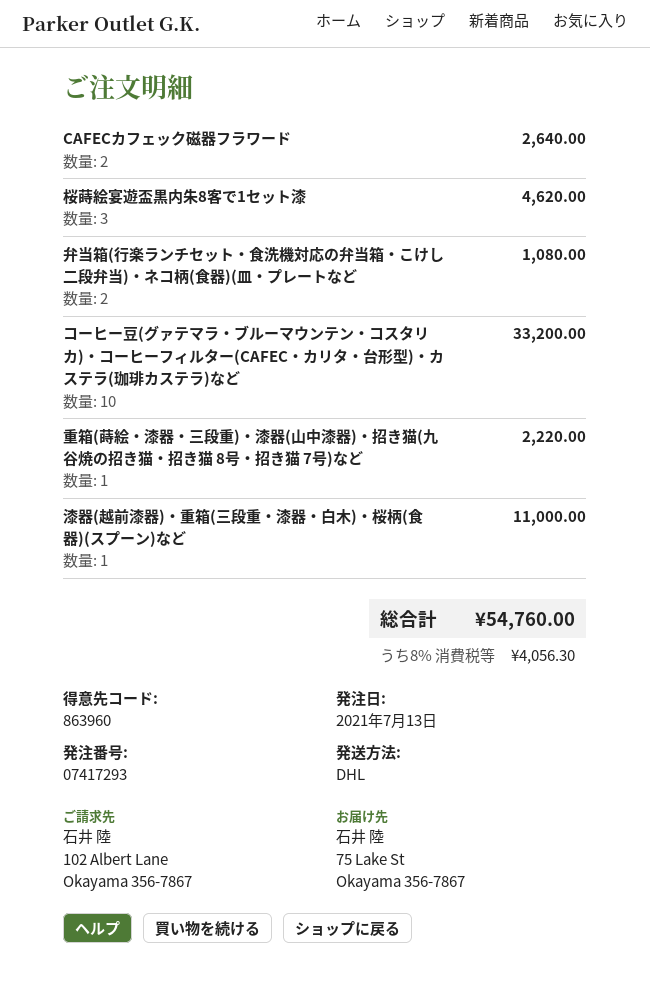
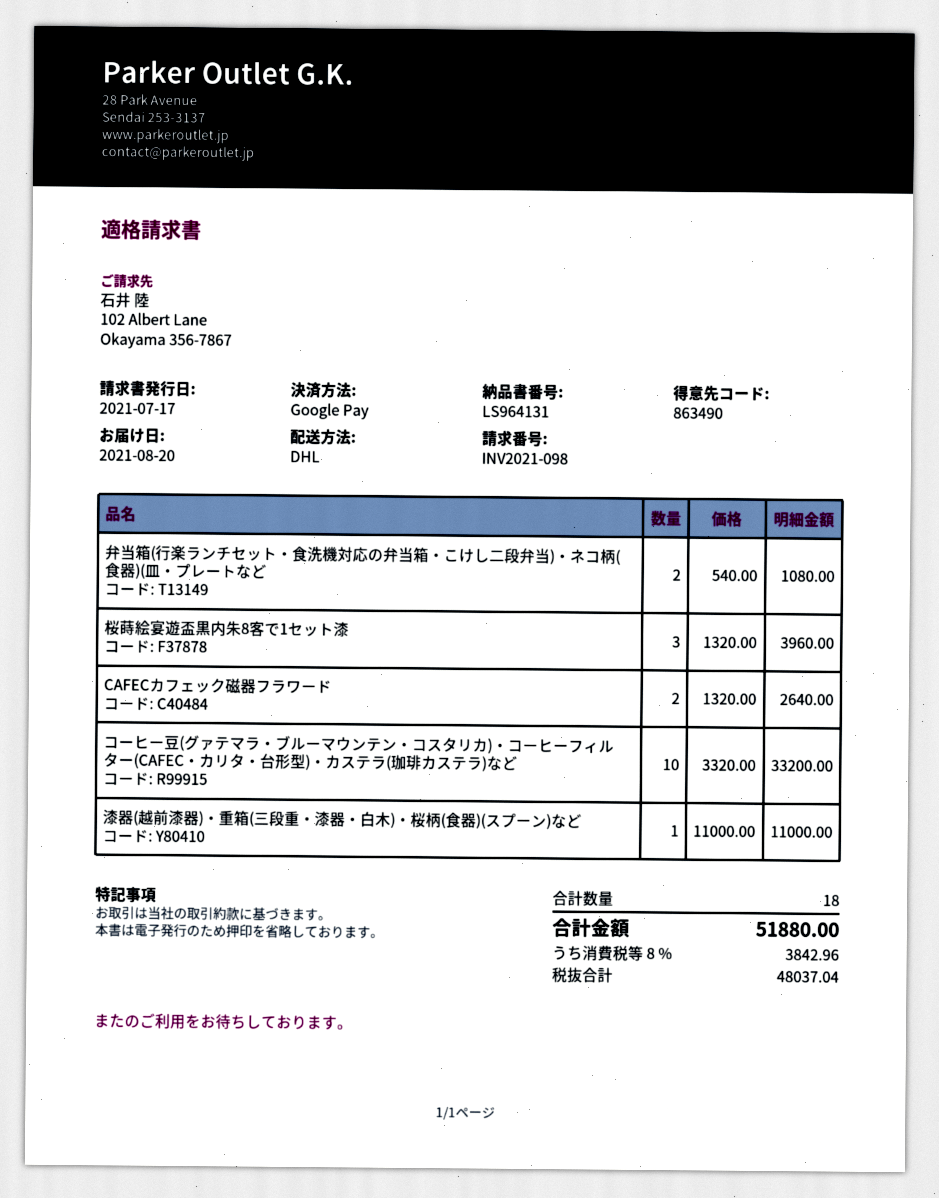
customer number: 863960 -> 863490
桜蒔絵宴遊盃黒内朱8客で1セット漆: 3 for 4620.00 -> 3 for 3960.00
重箱(蒔絵・漆器・三段重)・漆器(山中漆器)・招き猫(九谷焼の招き猫・招き猫 8号・招き猫 7号)など: 1 for 2220.00 -> none
tax: 8% = 4056.30 -> 8% = 3842.96
total: 54760.00 -> 51880.00

